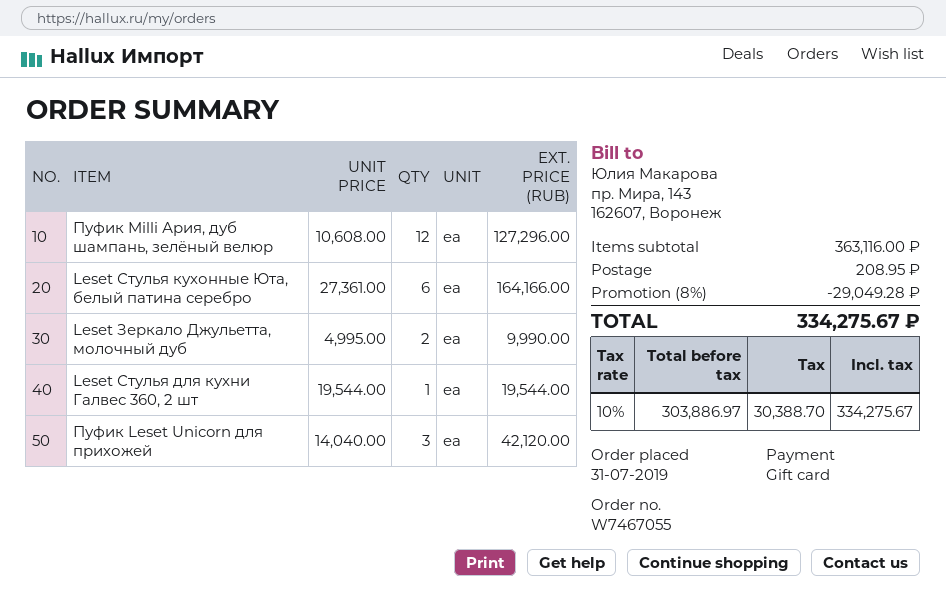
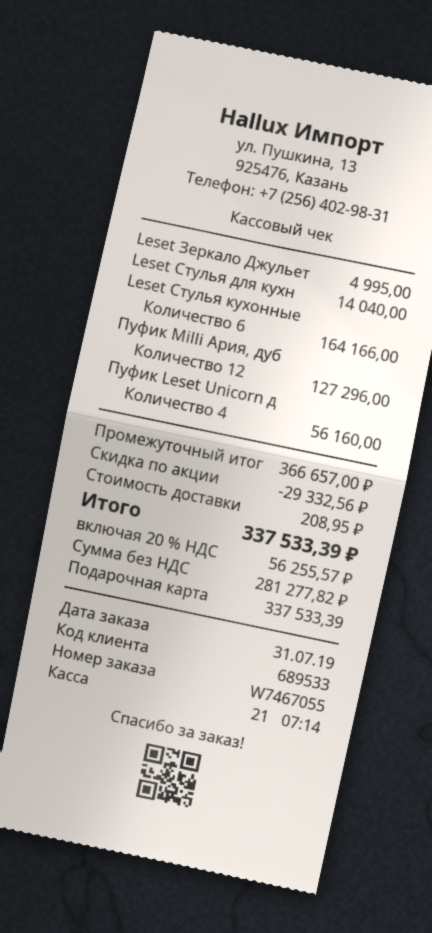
Leset Зеркало Джульетта, молочный дуб: 2 for 9990.00 -> 1 for 4995.00
Leset Стулья для кухни Галвес 360, 2 шт: 1 for 19544.00 -> 1 for 14040.00
Пуфик Leset Unicorn для прихожей: 3 for 42120.00 -> 4 for 56160.00
subtotal: 363116.00 -> 366657.00
discount: 29049.28 -> 29332.56
net: 303886.97 -> 281277.82
tax: 10% = 30388.70 -> 20% = 56255.57
total: 334275.67 -> 337533.39

